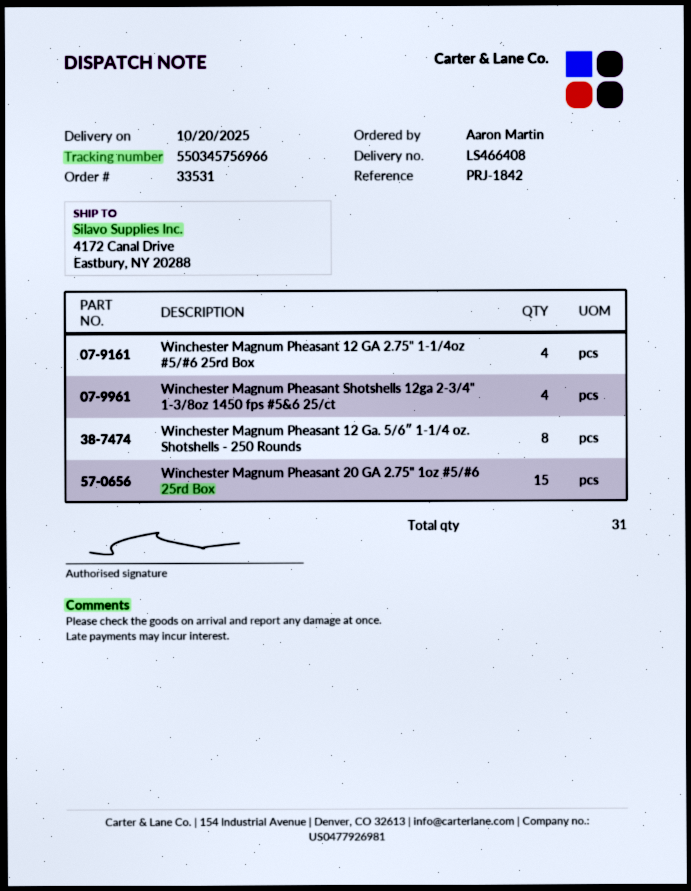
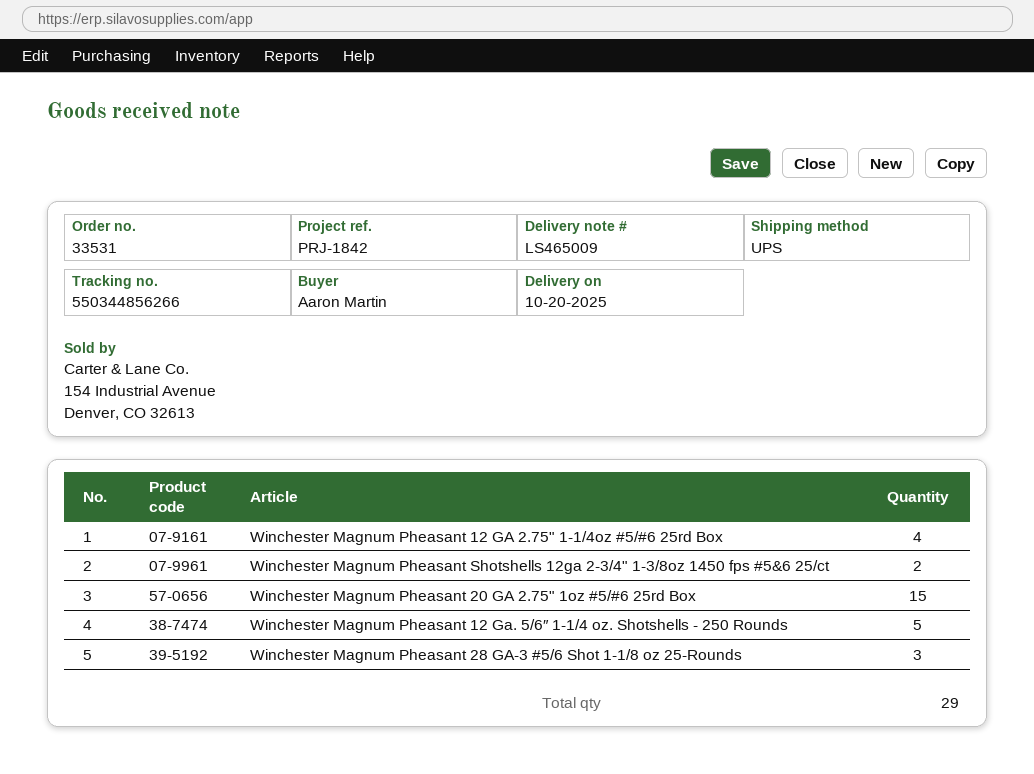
delivery note number: LS466408 -> LS465009
tracking number: 550345756966 -> 550344856266
Winchester Magnum Pheasant Shotshells 12ga 2-3/4" 1-3/8oz 1450 fps #5&6 25/ct: 4 -> 2
Winchester Magnum Pheasant 12 Ga. 5/6″ 1-1/4 oz. Shotshells - 250 Rounds: 8 -> 5
Winchester Magnum Pheasant 28 GA-3 #5/6 Shot 1-1/8 oz 25-Rounds: none -> 3
total quantity: 31 -> 29

